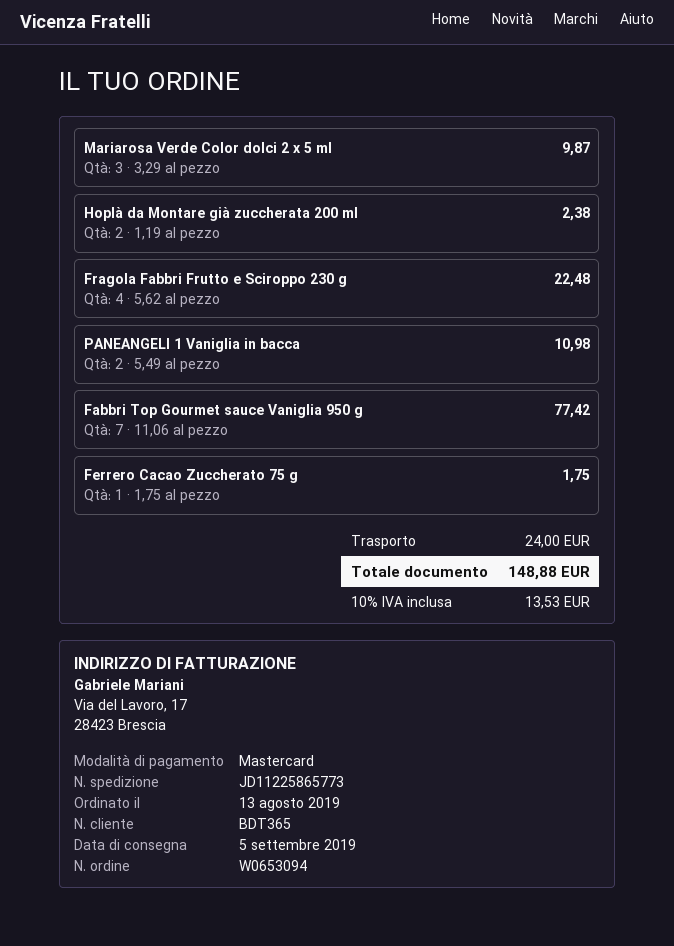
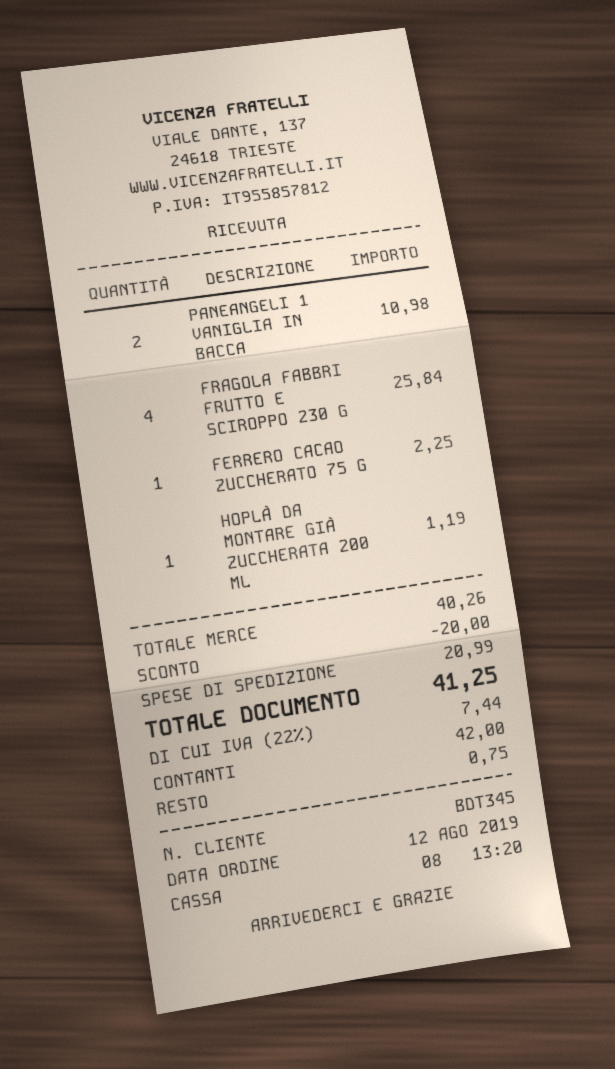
order date: 2019-08-13 -> 2019-08-12
customer number: BDT365 -> BDT345
payment method: Mastercard -> cash
Mariarosa Verde Color dolci 2 x 5 ml: 3 for 9.87 -> none
Hoplà da Montare già zuccherata 200 ml: 2 for 2.38 -> 1 for 1.19
Fragola Fabbri Frutto e Sciroppo 230 g: 4 for 22.48 -> 4 for 25.84
Fabbri Top Gourmet sauce Vaniglia 950 g: 7 for 77.42 -> none
Ferrero Cacao Zuccherato 75 g: 1 for 1.75 -> 1 for 2.25
discount: none -> 20.00
shipping: 24.00 -> 20.99
tax: 10% = 13.53 -> 22% = 7.44
total: 148.88 -> 41.25

